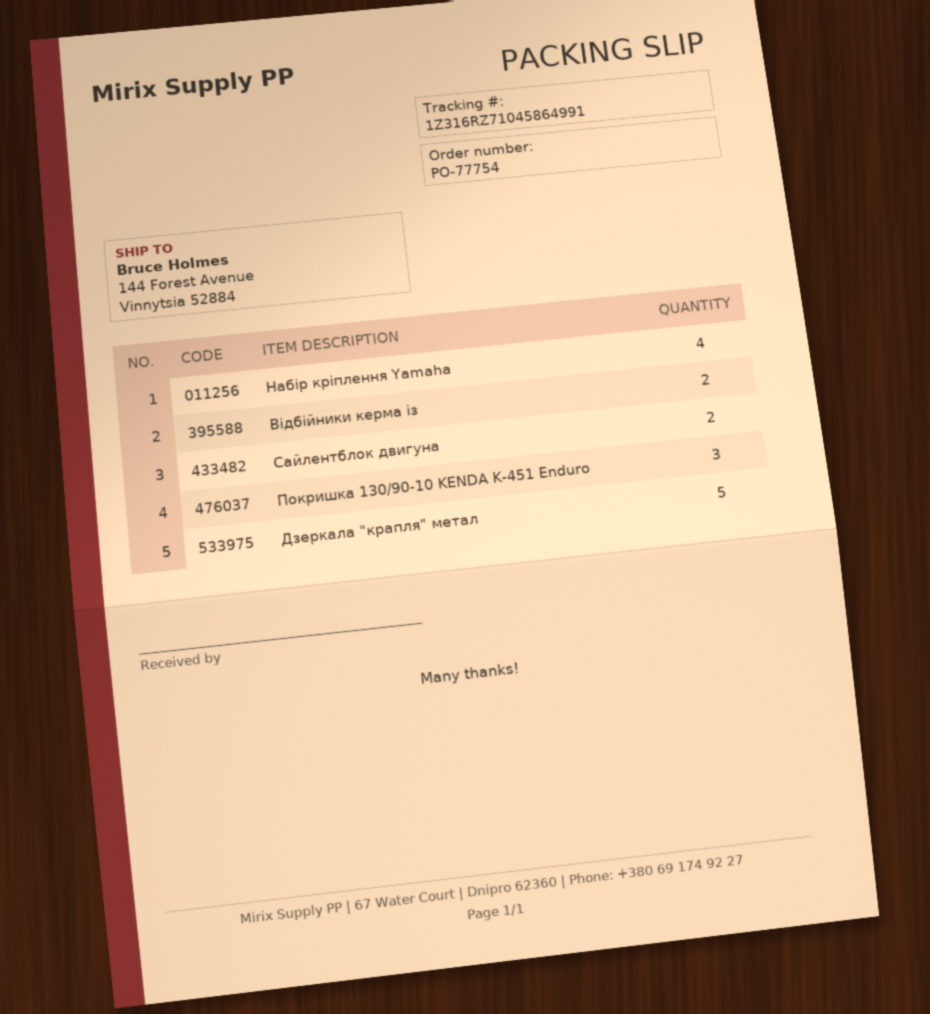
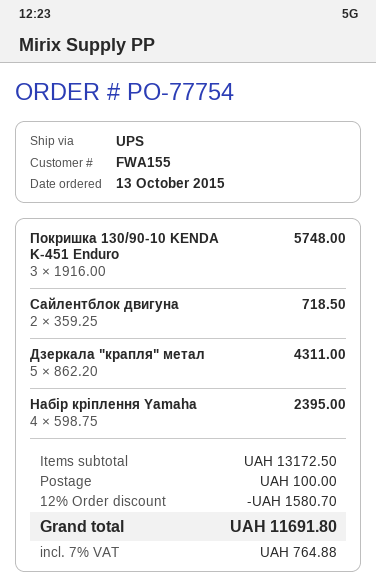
Відбійники керма із: 2 -> none

